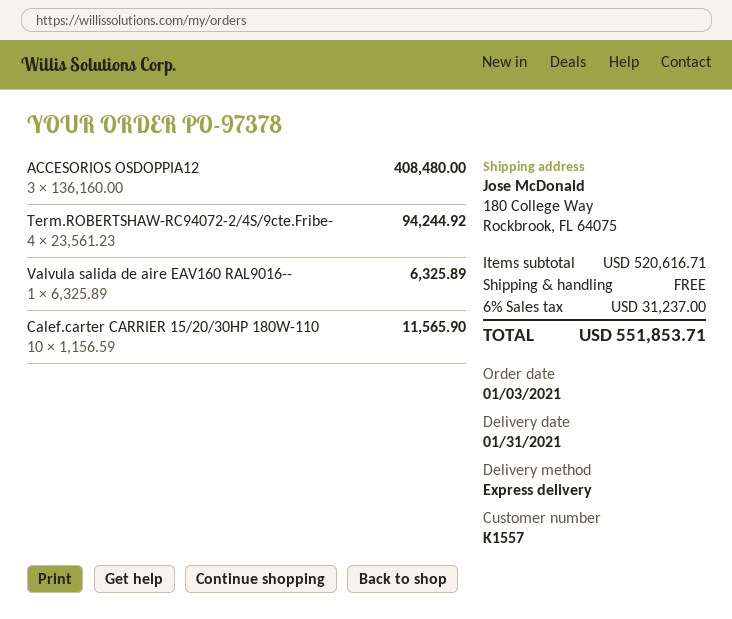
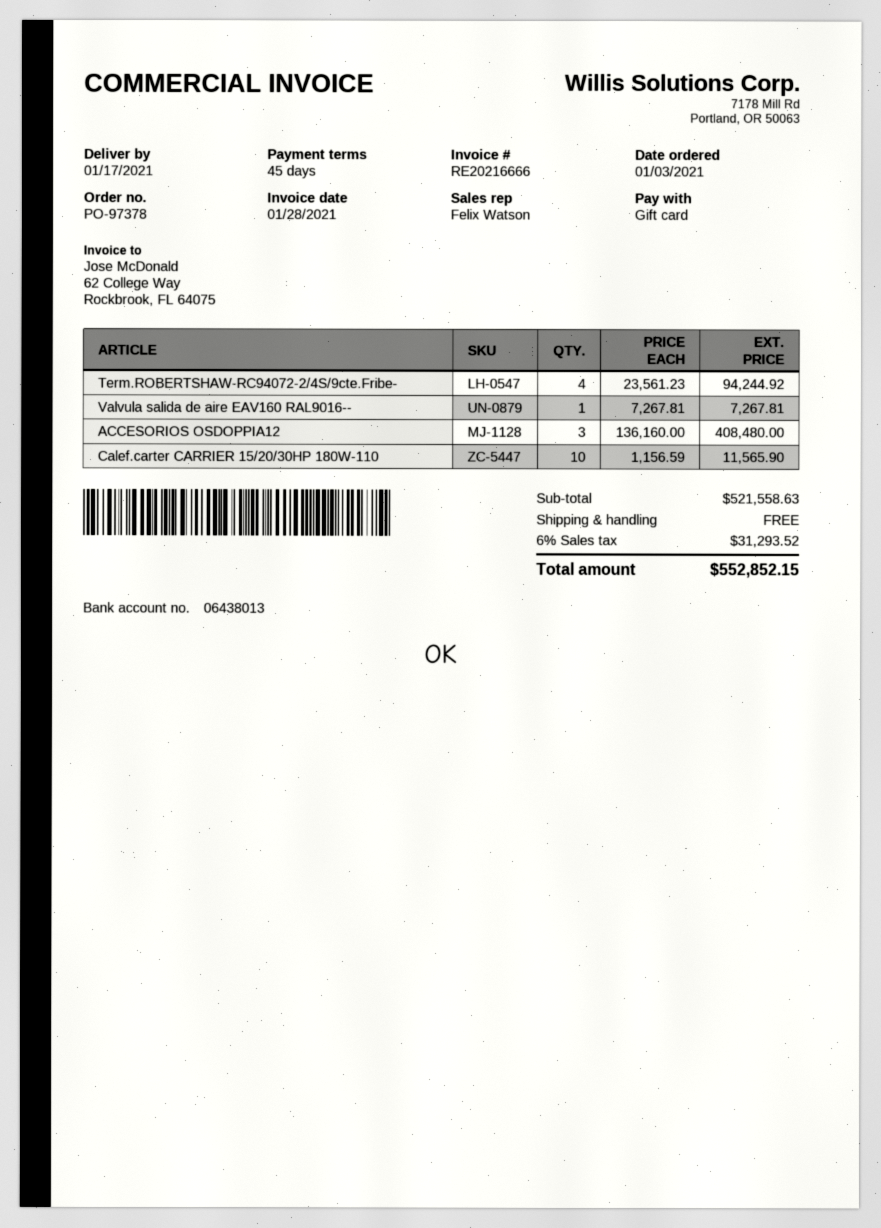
delivery date: 2021-01-31 -> 2021-01-17
Valvula salida de aire EAV160 RAL9016--: 1 x 6325.89 = 6325.89 -> 1 x 7267.81 = 7267.81
subtotal: 520616.71 -> 521558.63
tax: 6% = 31237.00 -> 6% = 31293.52
total: 551853.71 -> 552852.15

